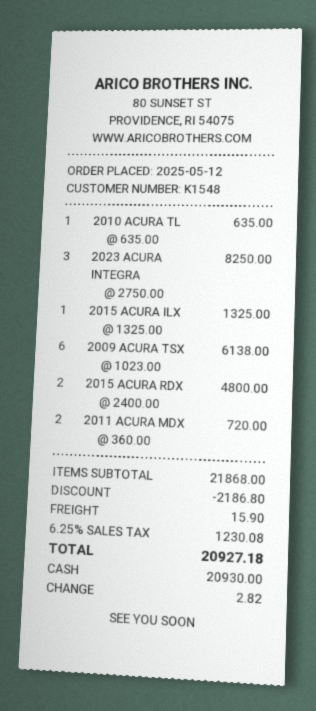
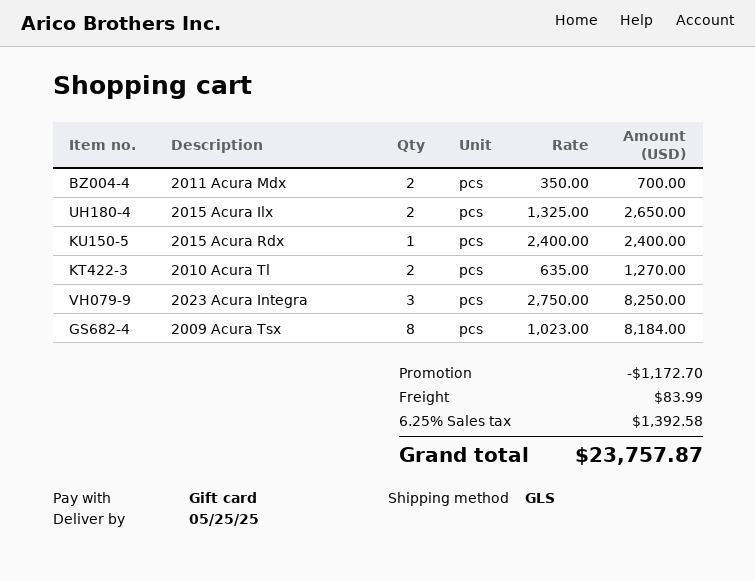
payment method: cash -> gift card
2010 ACURA TL: 1 x 635.00 = 635.00 -> 2 x 635.00 = 1270.00
2015 ACURA ILX: 1 x 1325.00 = 1325.00 -> 2 x 1325.00 = 2650.00
2009 ACURA TSX: 6 x 1023.00 = 6138.00 -> 8 x 1023.00 = 8184.00
2015 ACURA RDX: 2 x 2400.00 = 4800.00 -> 1 x 2400.00 = 2400.00
2011 ACURA MDX: 2 x 360.00 = 720.00 -> 2 x 350.00 = 700.00
discount: 2186.80 -> 1172.70
shipping: 15.90 -> 83.99
tax: 6.25% = 1230.08 -> 6.25% = 1392.58
total: 20927.18 -> 23757.87

